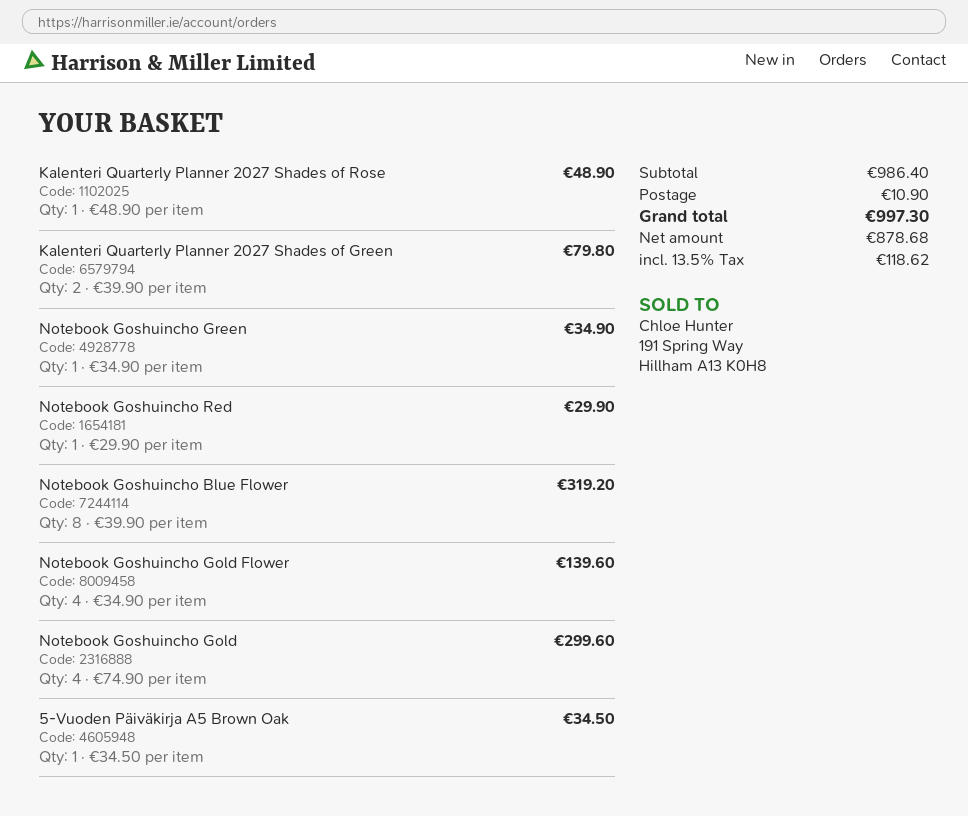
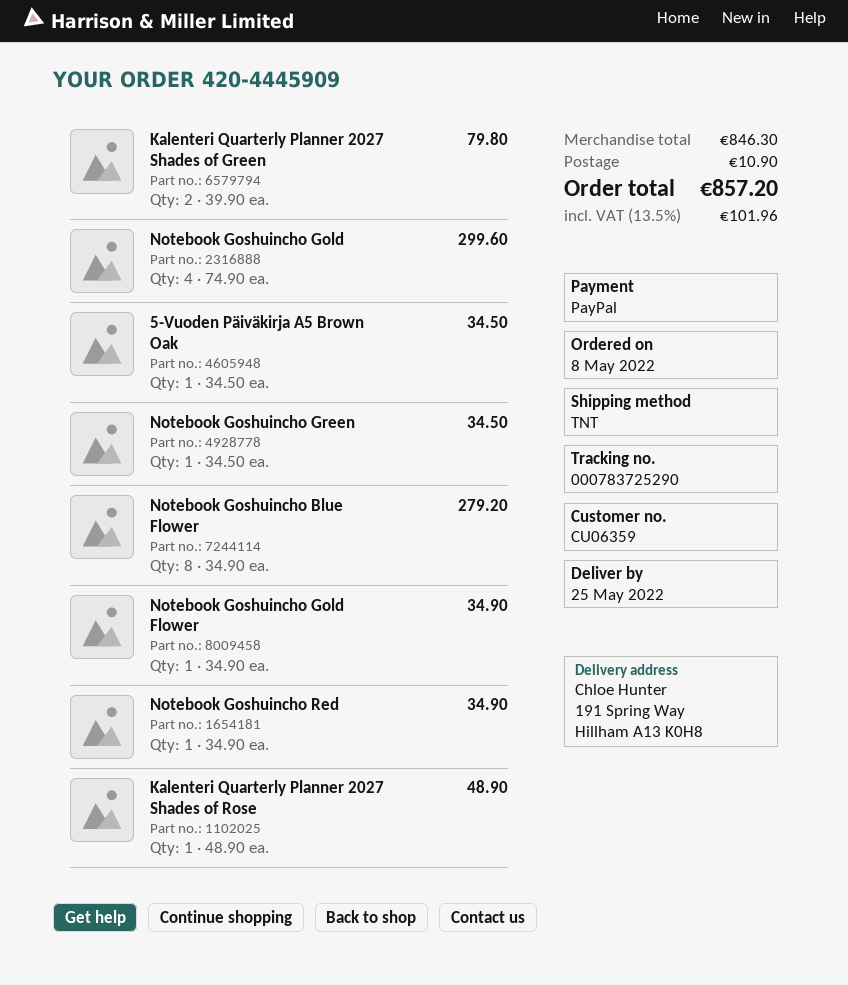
Notebook Goshuincho Green: 1 x 34.90 = 34.90 -> 1 x 34.50 = 34.50
Notebook Goshuincho Red: 1 x 29.90 = 29.90 -> 1 x 34.90 = 34.90
Notebook Goshuincho Blue Flower: 8 x 39.90 = 319.20 -> 8 x 34.90 = 279.20
Notebook Goshuincho Gold Flower: 4 x 34.90 = 139.60 -> 1 x 34.90 = 34.90
subtotal: 986.40 -> 846.30
tax: 13.5% = 118.62 -> 13.5% = 101.96
total: 997.30 -> 857.20

